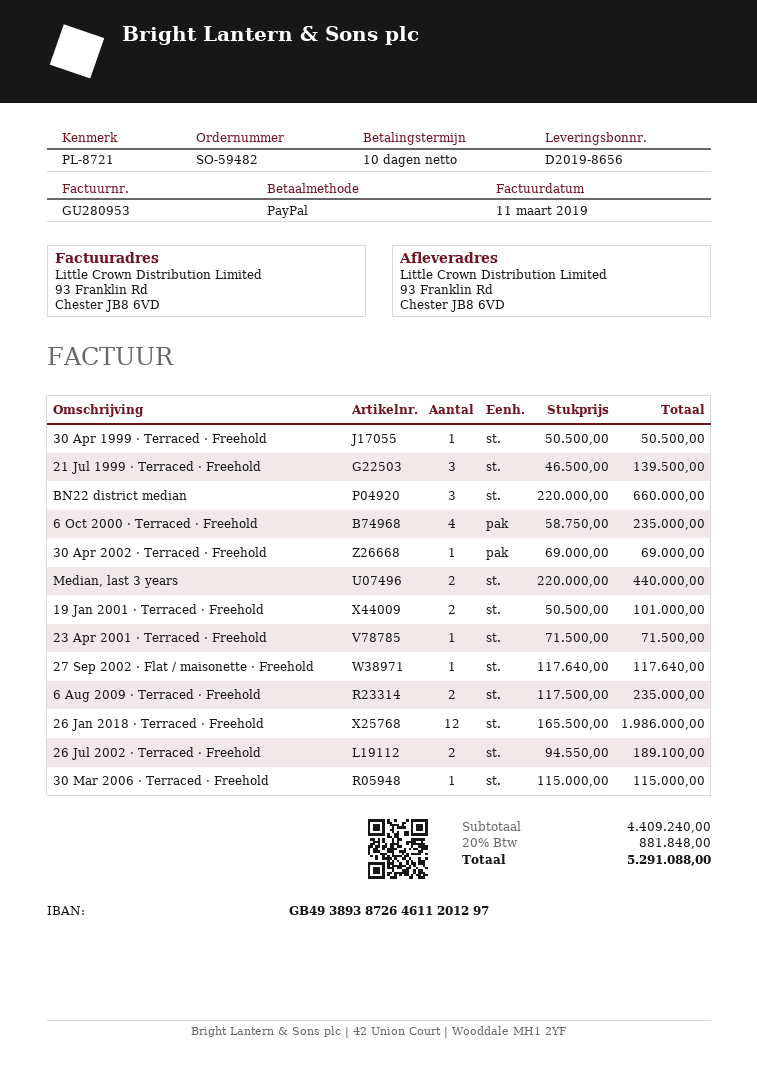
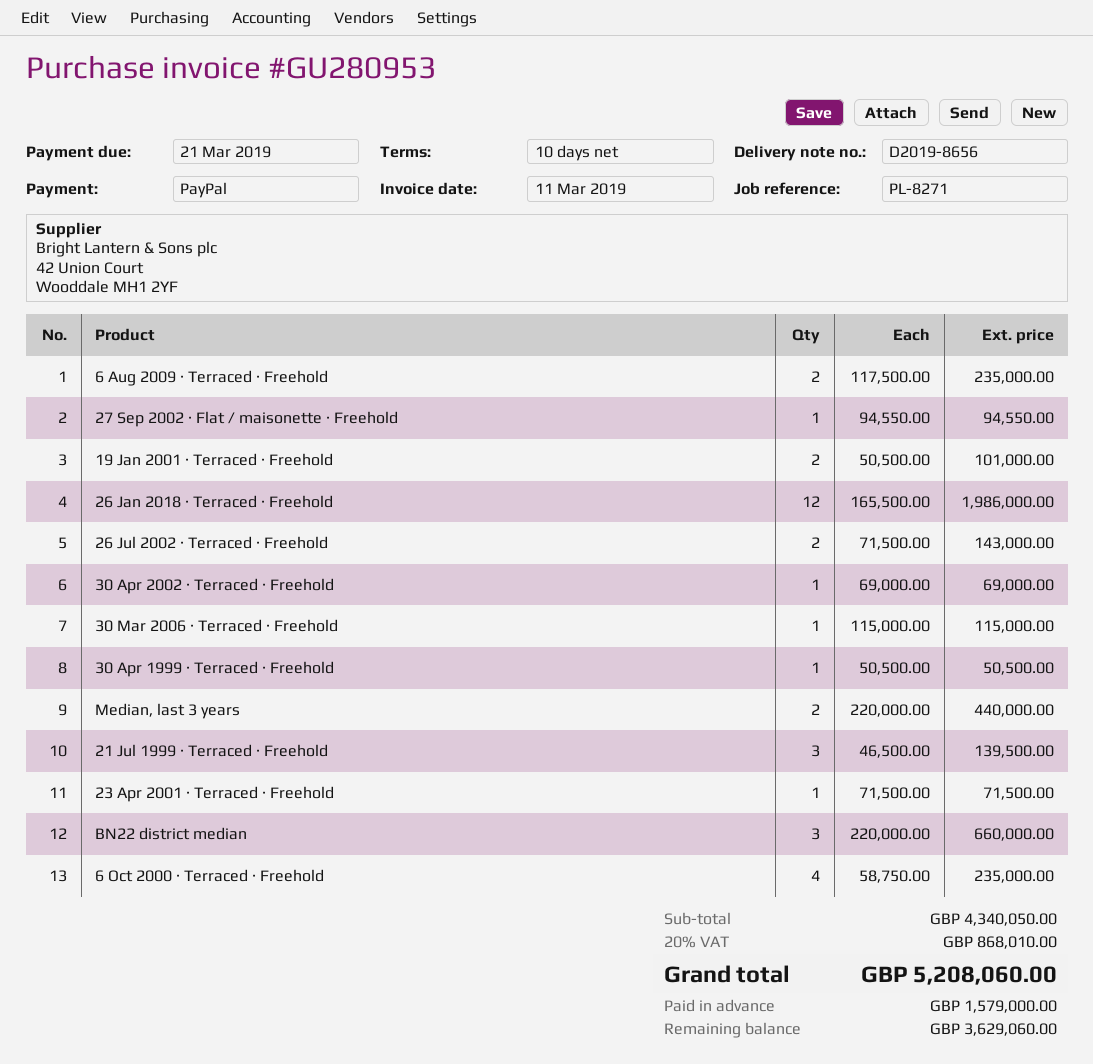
reference: PL-8721 -> PL-8271
27 Sep 2002 · Flat / maisonette · Freehold: 1 x 117640.00 = 117640.00 -> 1 x 94550.00 = 94550.00
26 Jul 2002 · Terraced · Freehold: 2 x 94550.00 = 189100.00 -> 2 x 71500.00 = 143000.00
subtotal: 4409240.00 -> 4340050.00
tax: 20% = 881848.00 -> 20% = 868010.00
total: 5291088.00 -> 5208060.00

